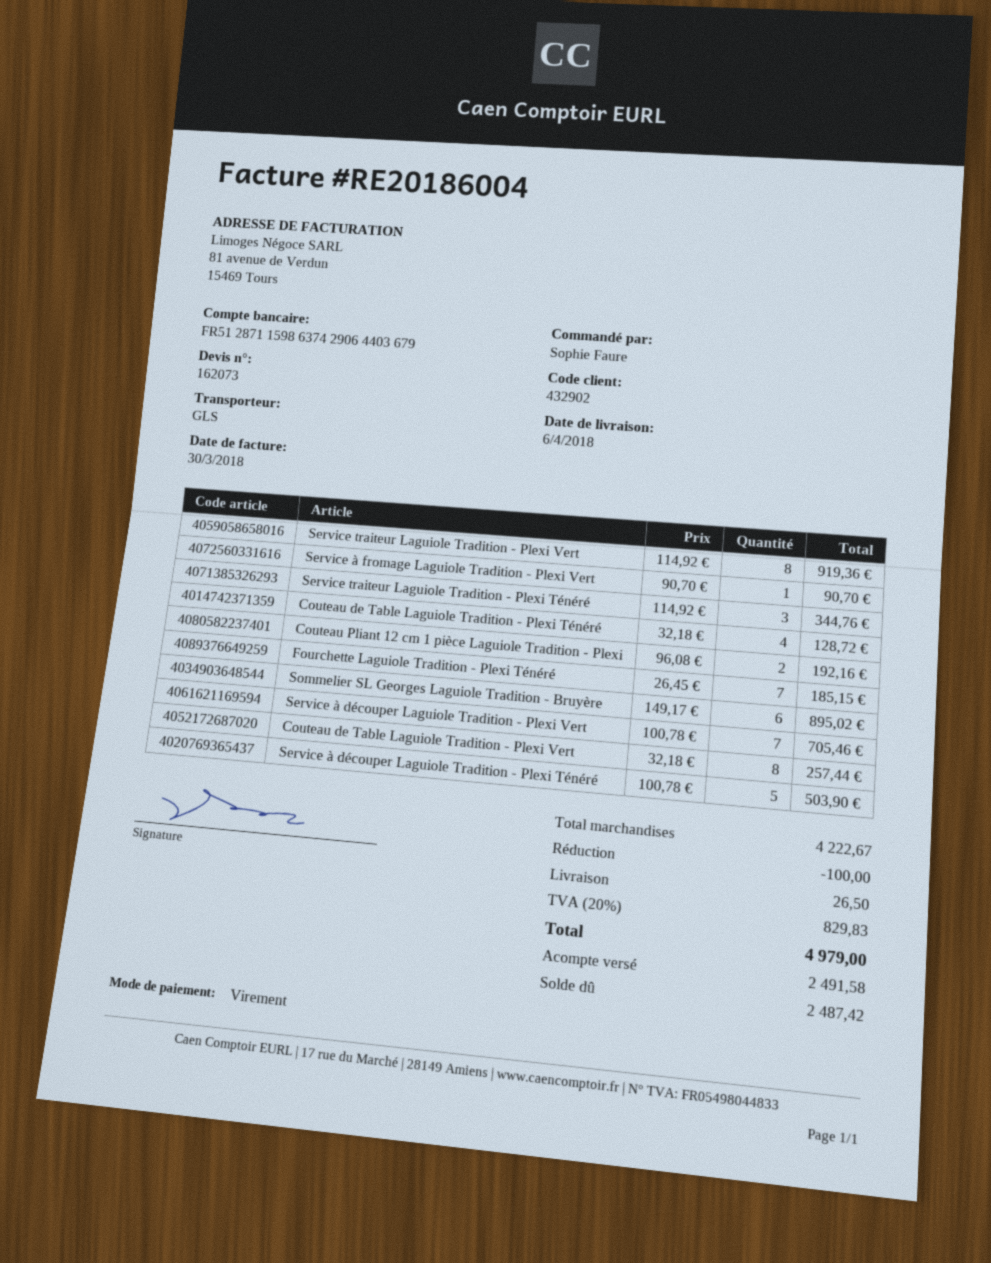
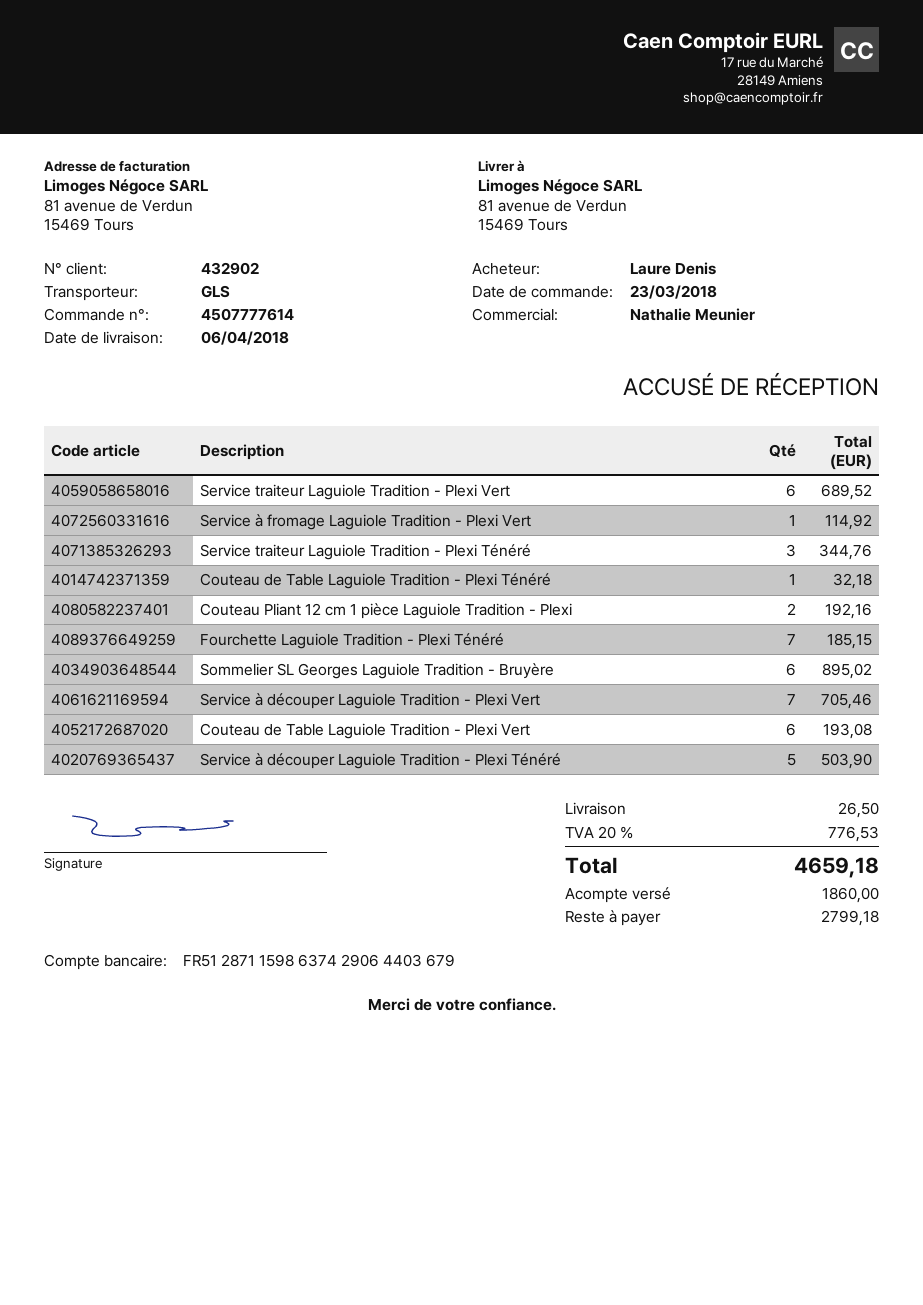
ordered by: Sophie Faure -> Laure Denis
Service traiteur Laguiole Tradition - Plexi Vert: 8 for 919.36 -> 6 for 689.52
Service à fromage Laguiole Tradition - Plexi Vert: 1 for 90.70 -> 1 for 114.92
Couteau de Table Laguiole Tradition - Plexi Ténéré: 4 for 128.72 -> 1 for 32.18
Couteau de Table Laguiole Tradition - Plexi Vert: 8 for 257.44 -> 6 for 193.08
discount: 100.00 -> none
tax: 20% = 829.83 -> 20% = 776.53
total: 4979.00 -> 4659.18
deposit: 2491.58 -> 1860.00
balance: 2487.42 -> 2799.18

